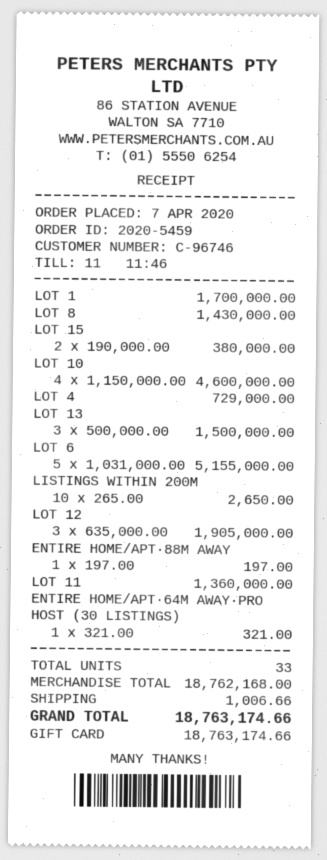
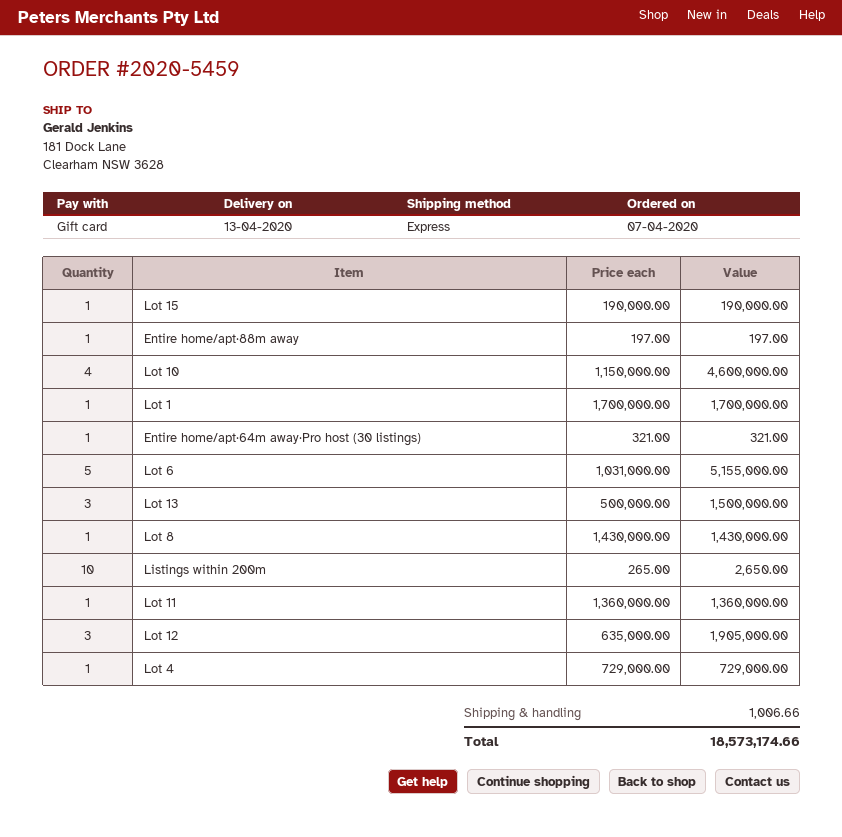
LOT 15: 2 x 190000.00 = 380000.00 -> 1 x 190000.00 = 190000.00
total: 18763174.66 -> 18573174.66

